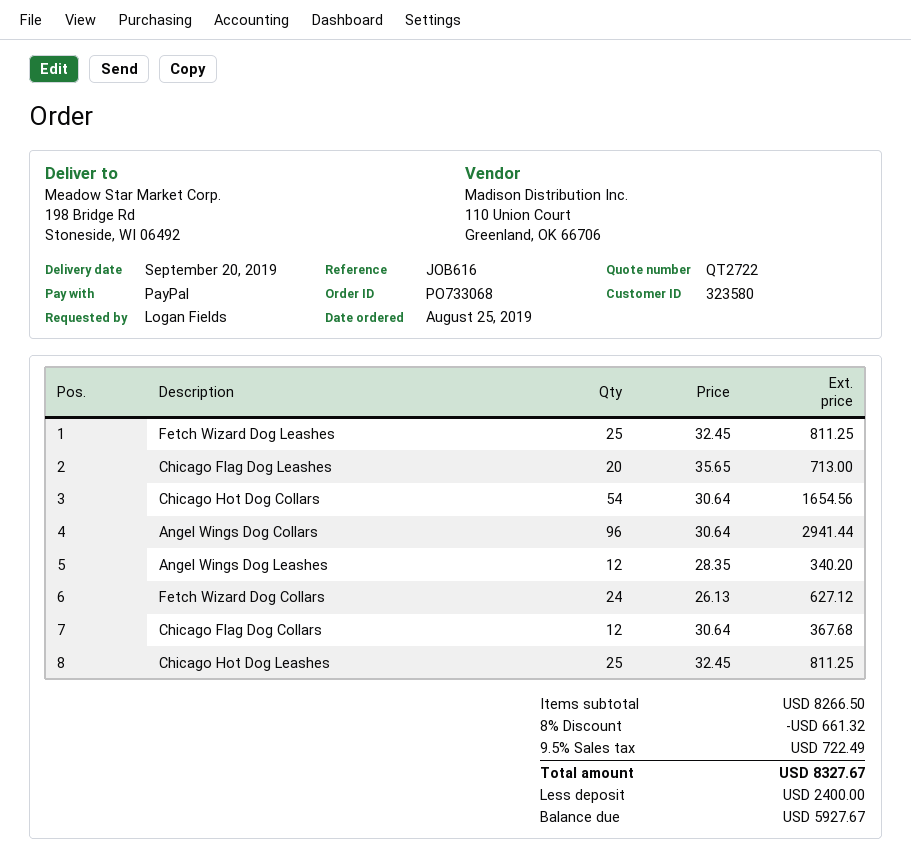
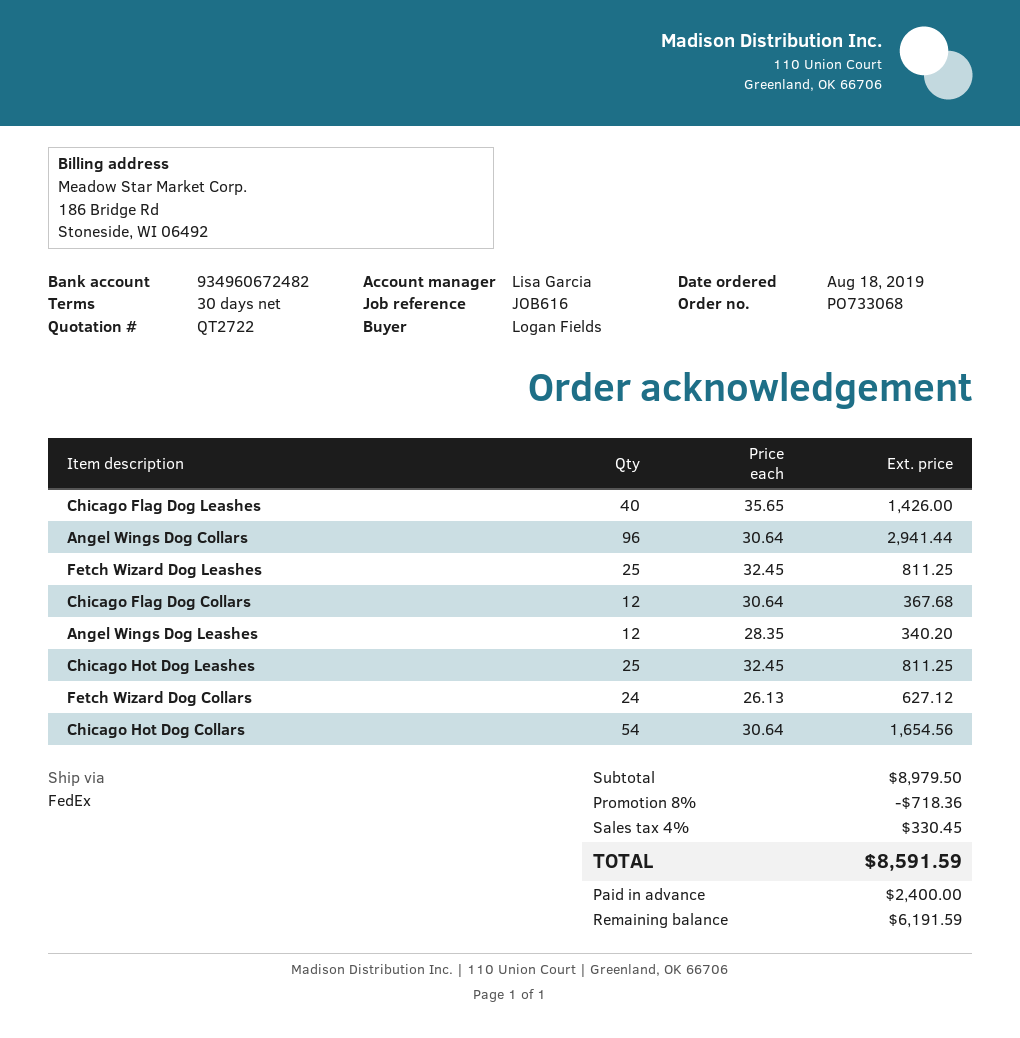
order date: 2019-08-25 -> 2019-08-18
Chicago Flag Dog Leashes: 20 x 35.65 = 713.00 -> 40 x 35.65 = 1426.00
subtotal: 8266.50 -> 8979.50
discount: 8% = 661.32 -> 8% = 718.36
tax: 9.5% = 722.49 -> 4% = 330.45
total: 8327.67 -> 8591.59
balance: 5927.67 -> 6191.59

